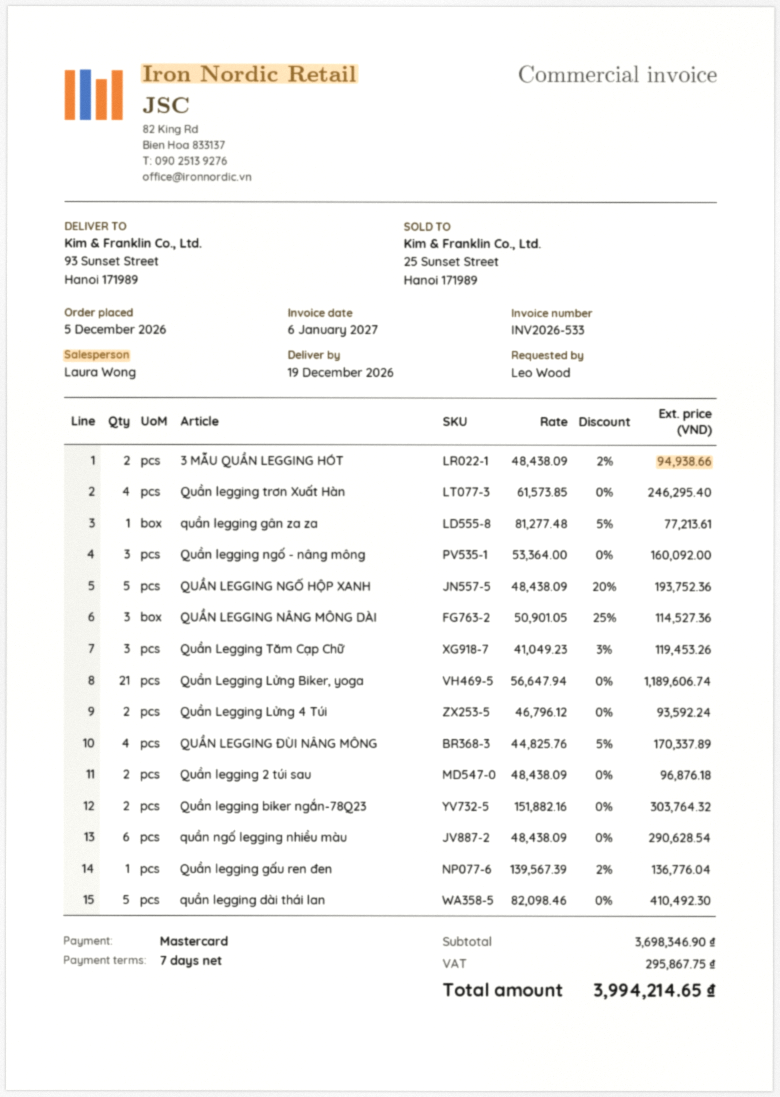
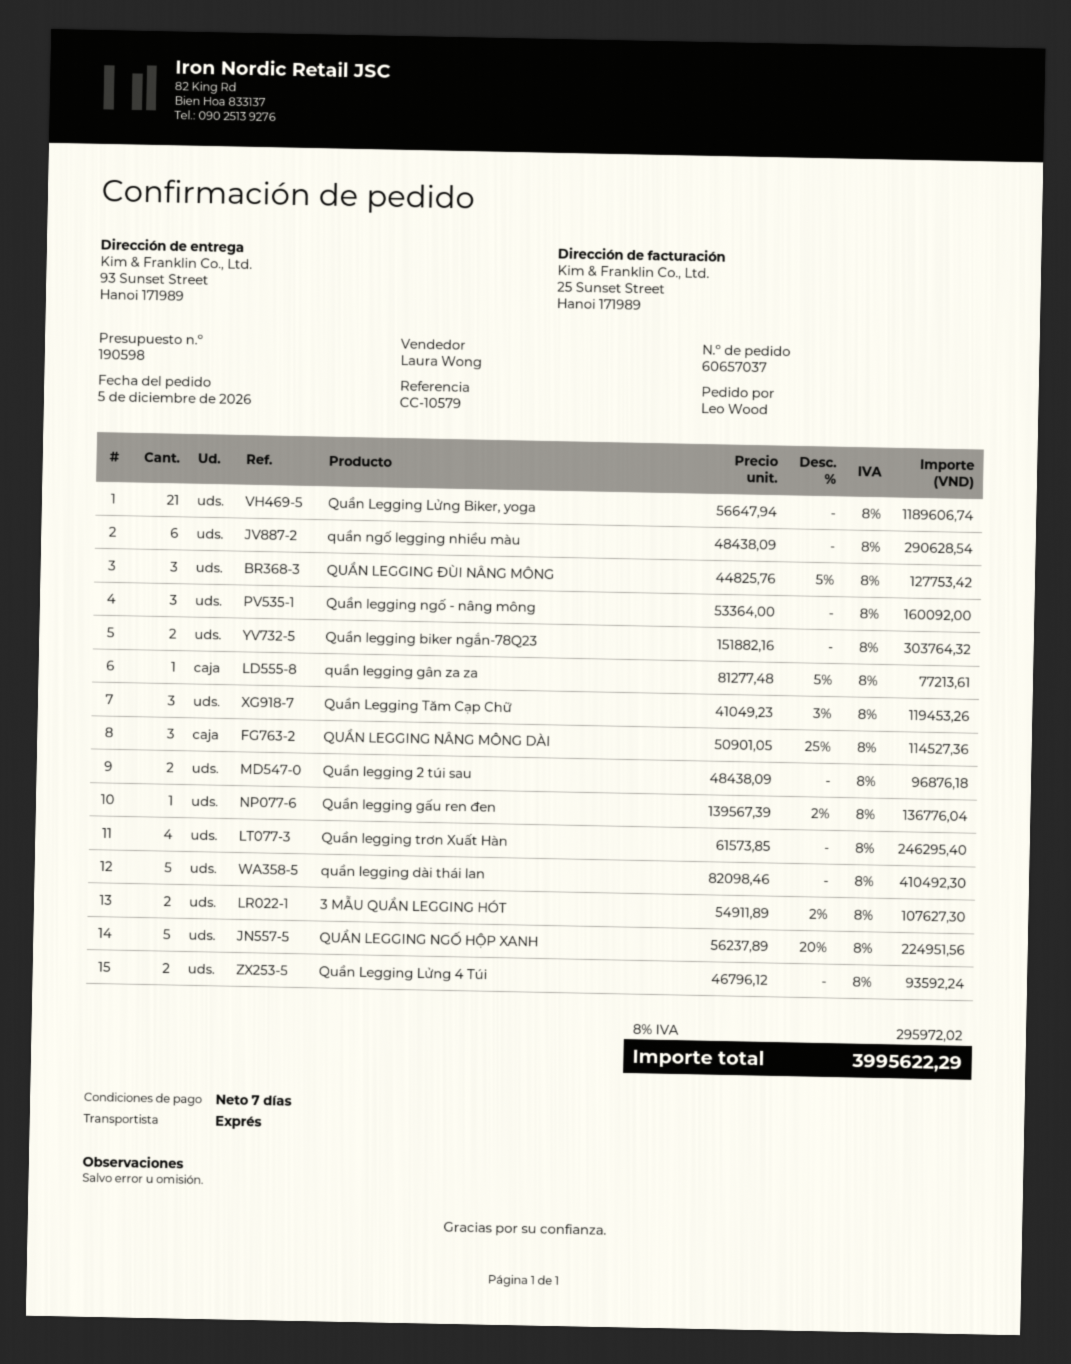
3 MẪU QUẦN LEGGING HÓT: 2 x 48438.09 - 2% = 94938.66 -> 2 x 54911.89 - 2% = 107627.30
QUẦN LEGGING NGỐ HỘP XANH: 5 x 48438.09 - 20% = 193752.36 -> 5 x 56237.89 - 20% = 224951.56
QUẦN LEGGING ĐÙI NÂNG MÔNG: 4 x 44825.76 - 5% = 170337.89 -> 3 x 44825.76 - 5% = 127753.42
tax: 295867.75 -> 295972.02
total: 3994214.65 -> 3995622.29

